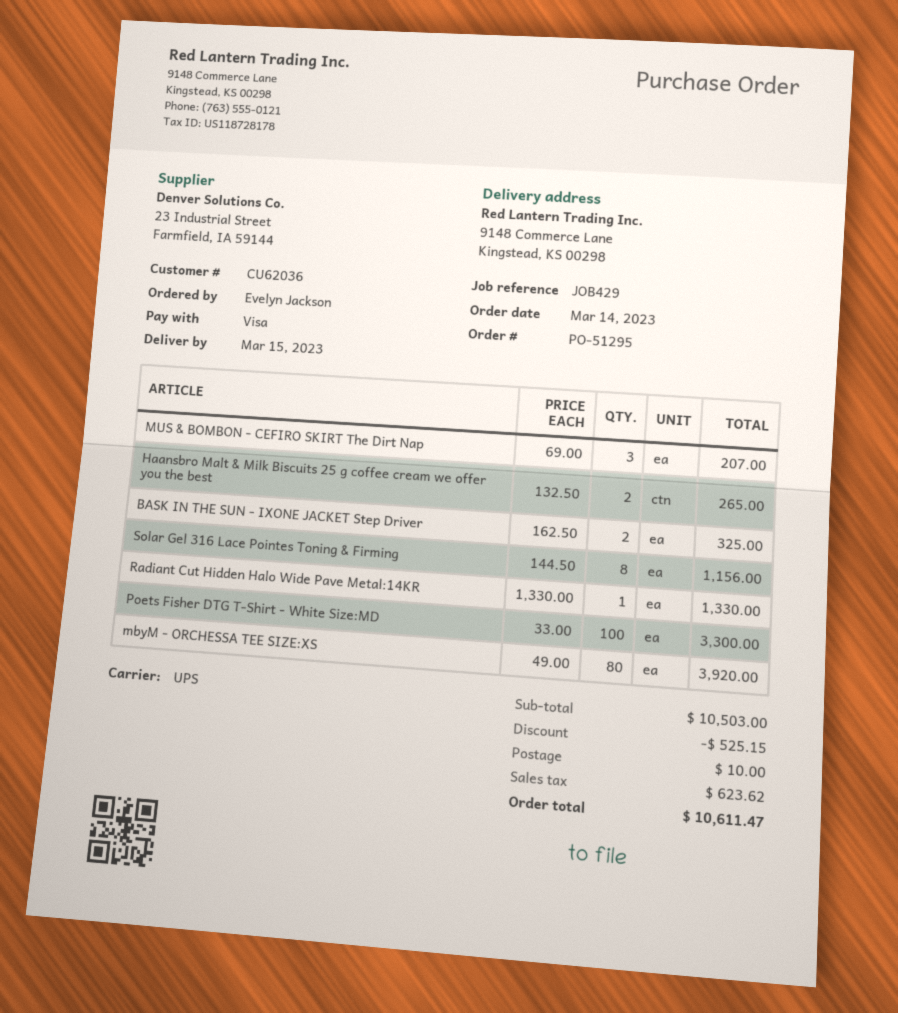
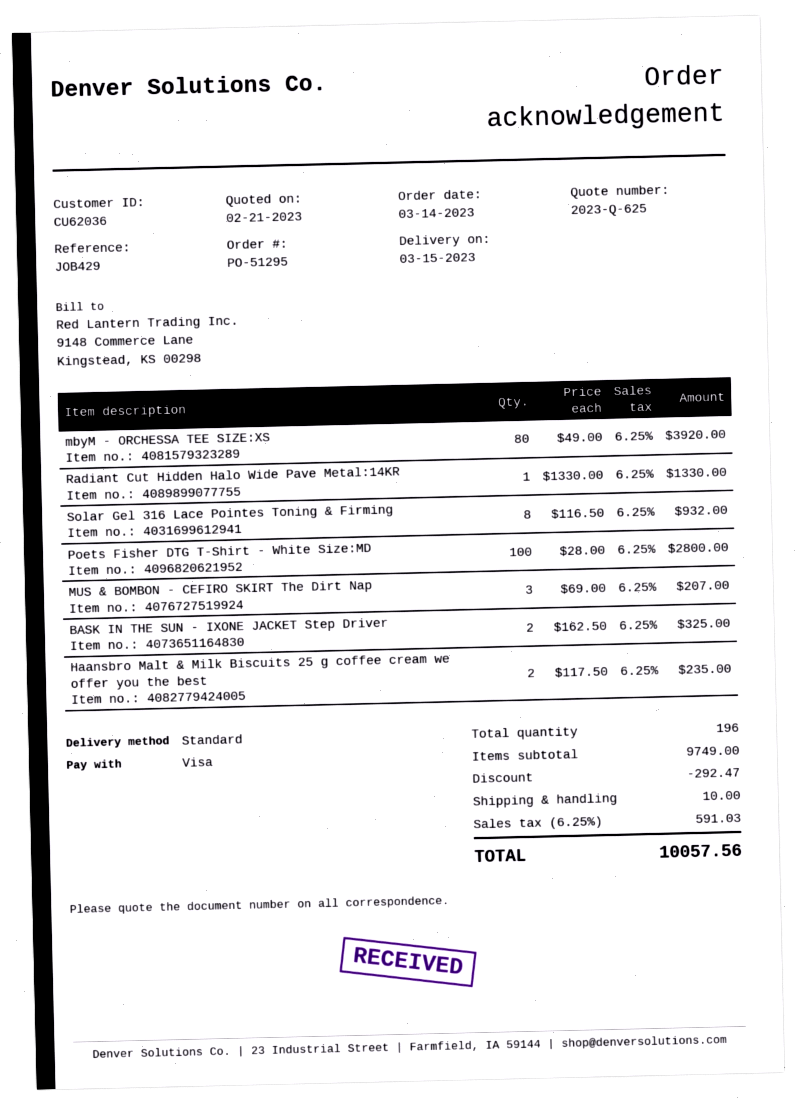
shipping method: UPS -> standard
Haansbro Malt & Milk Biscuits 25 g coffee cream we offer you the best: 2 x 132.50 = 265.00 -> 2 x 117.50 = 235.00
Solar Gel 316 Lace Pointes Toning & Firming: 8 x 144.50 = 1156.00 -> 8 x 116.50 = 932.00
Poets Fisher DTG T-Shirt - White Size:MD: 100 x 33.00 = 3300.00 -> 100 x 28.00 = 2800.00
subtotal: 10503.00 -> 9749.00
discount: 525.15 -> 292.47
tax: 623.62 -> 591.03
total: 10611.47 -> 10057.56

